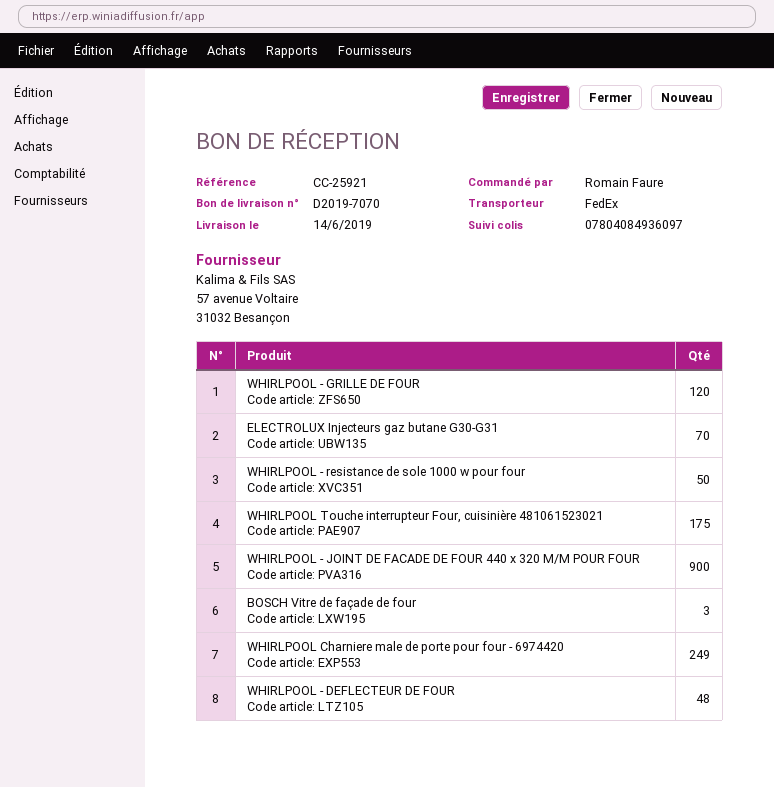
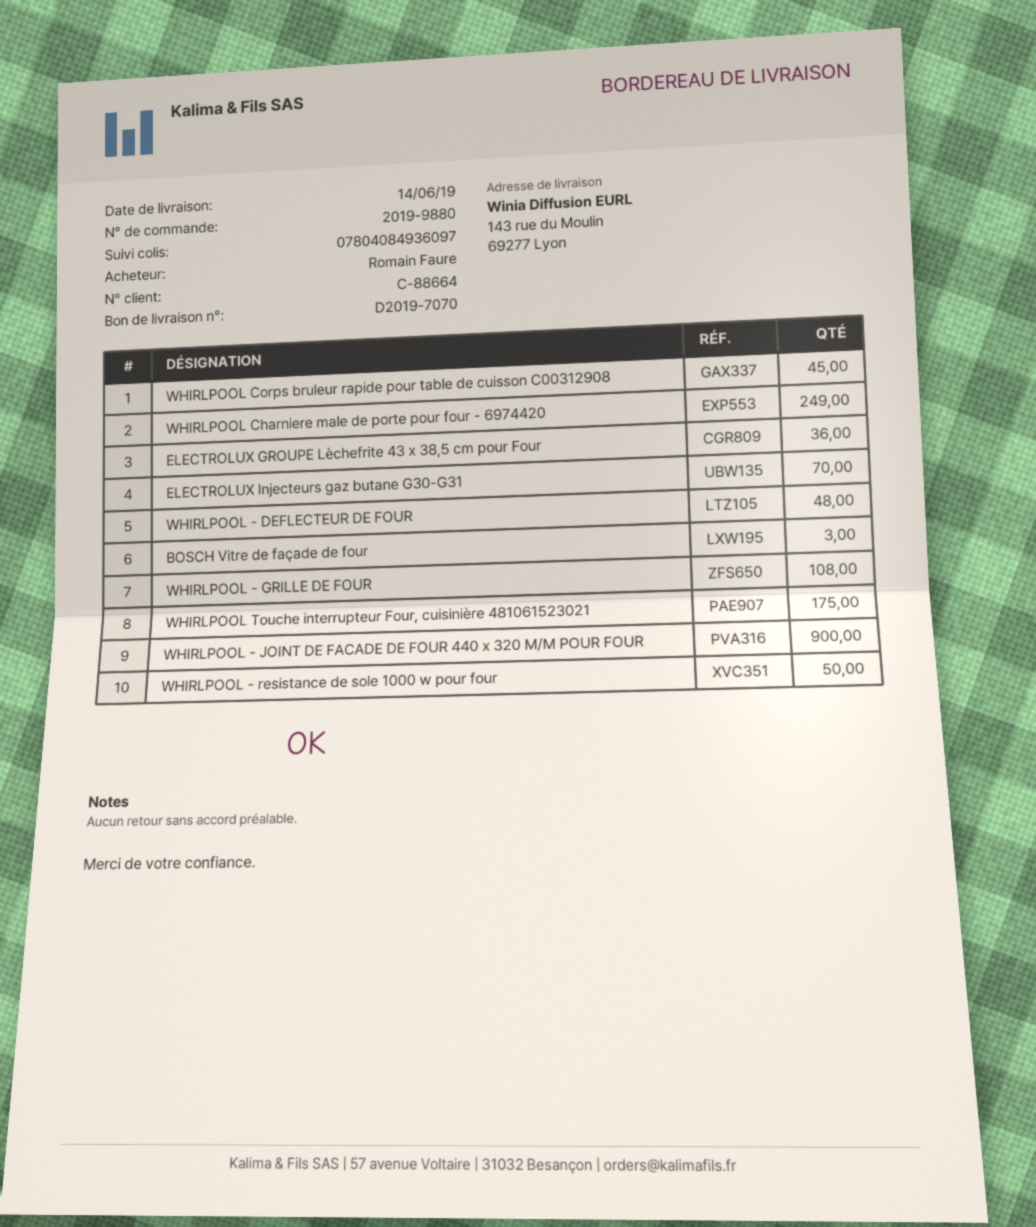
WHIRLPOOL - GRILLE DE FOUR: 120 -> 108
WHIRLPOOL Corps bruleur rapide pour table de cuisson C00312908: none -> 45
ELECTROLUX GROUPE Lèchefrite 43 x 38,5 cm pour Four: none -> 36

